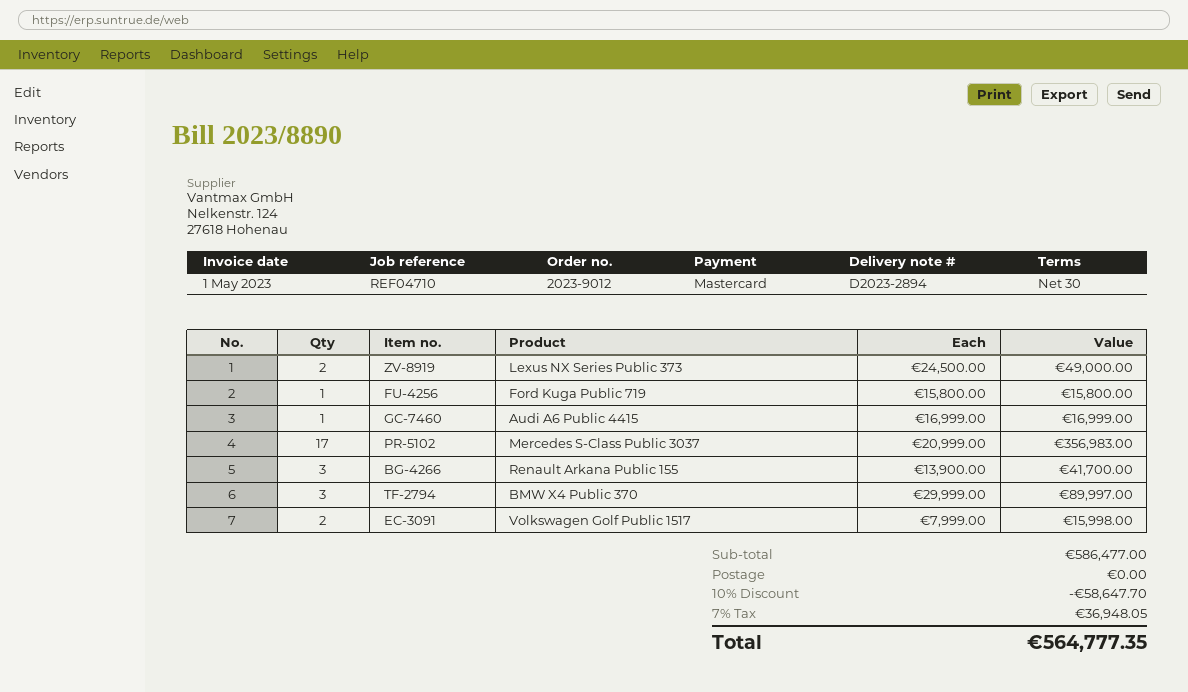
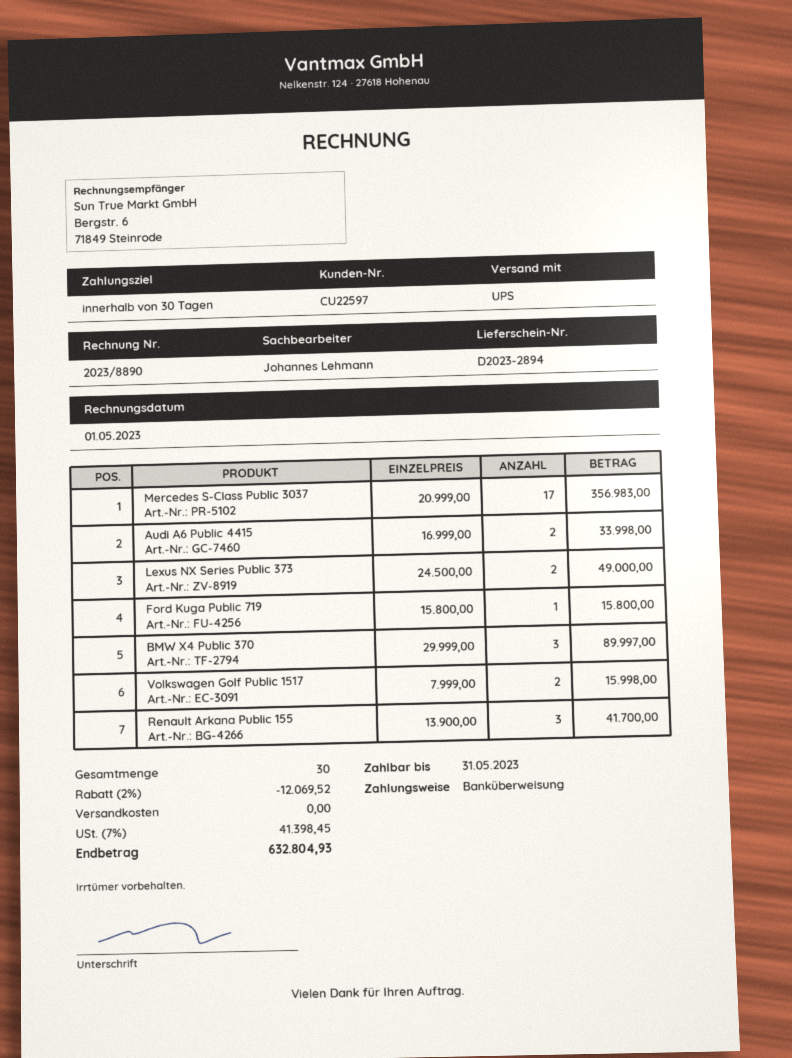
payment method: Mastercard -> bank transfer
Audi A6 Public 4415: 1 x 16999.00 = 16999.00 -> 2 x 16999.00 = 33998.00
discount: 10% = 58647.70 -> 2% = 12069.52
tax: 7% = 36948.05 -> 7% = 41398.45
total: 564777.35 -> 632804.93

